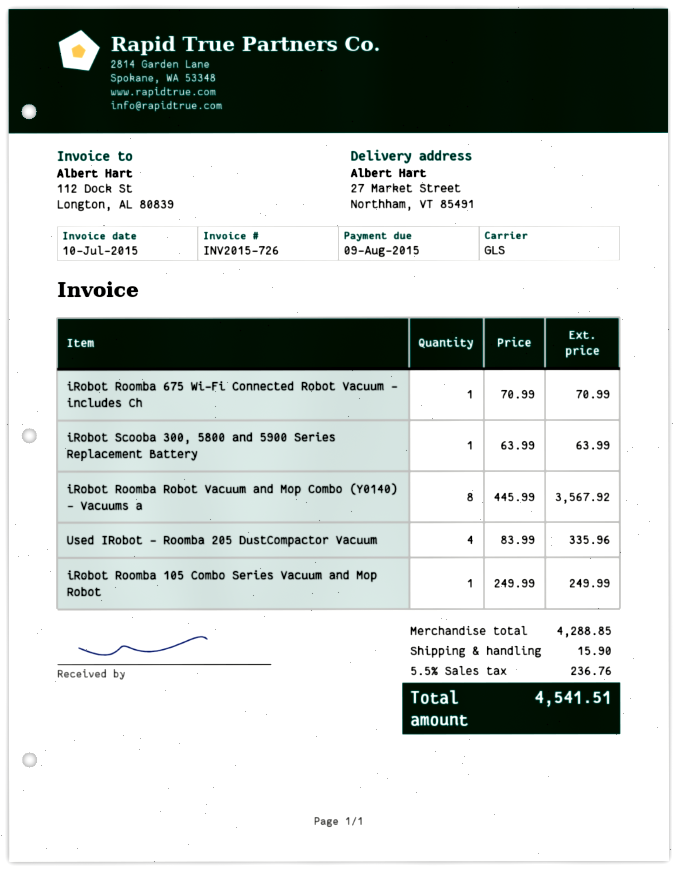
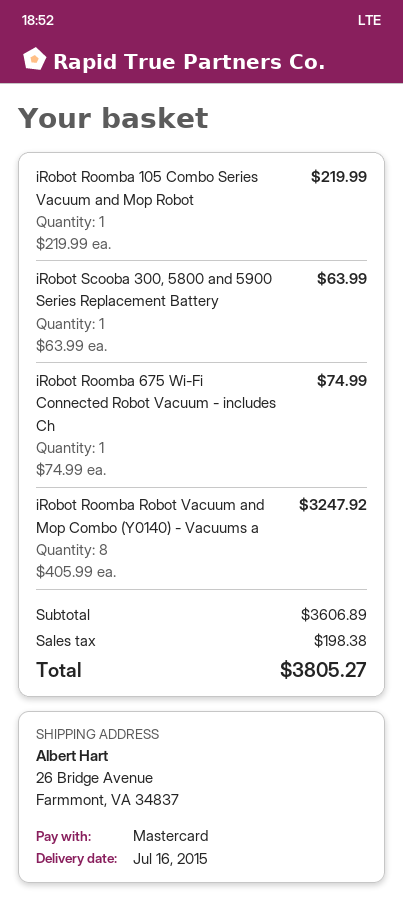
ship to: 27 Market Street, Northham, VT 85491 -> 26 Bridge Avenue, Farmmont, VA 34837
iRobot Roomba 675 Wi-Fi Connected Robot Vacuum - includes Ch: 1 x 70.99 = 70.99 -> 1 x 74.99 = 74.99
iRobot Roomba Robot Vacuum and Mop Combo (Y0140) - Vacuums a: 8 x 445.99 = 3567.92 -> 8 x 405.99 = 3247.92
Used IRobot - Roomba 205 DustCompactor Vacuum: 4 x 83.99 = 335.96 -> none
iRobot Roomba 105 Combo Series Vacuum and Mop Robot: 1 x 249.99 = 249.99 -> 1 x 219.99 = 219.99
subtotal: 4288.85 -> 3606.89
shipping: 15.90 -> none
tax: 236.76 -> 198.38
total: 4541.51 -> 3805.27

